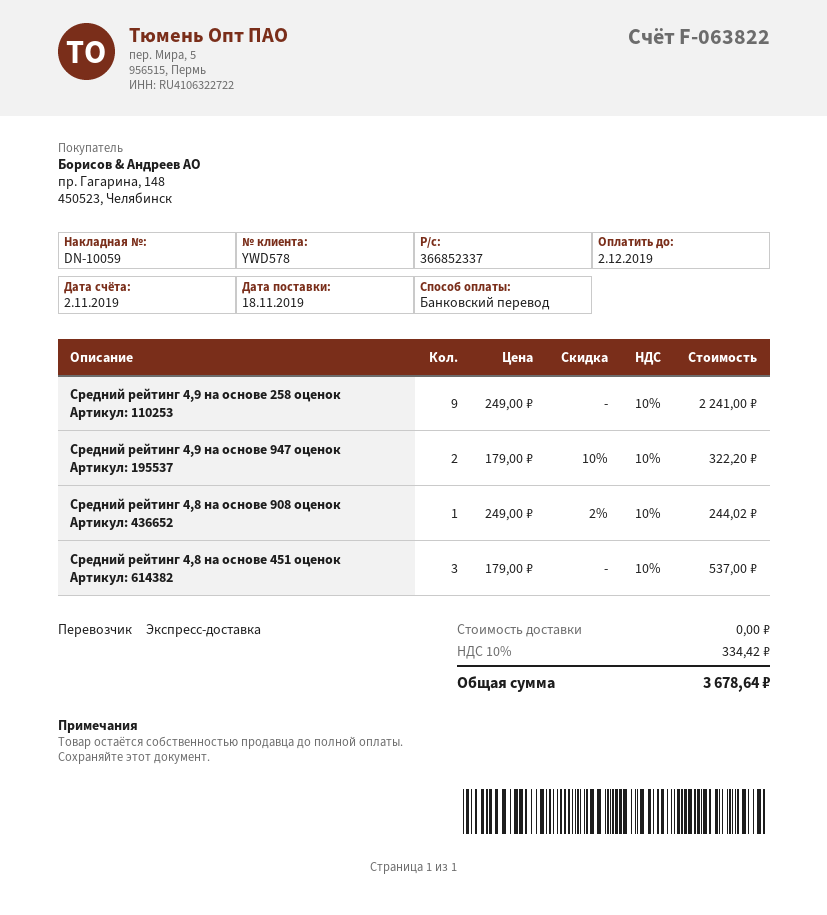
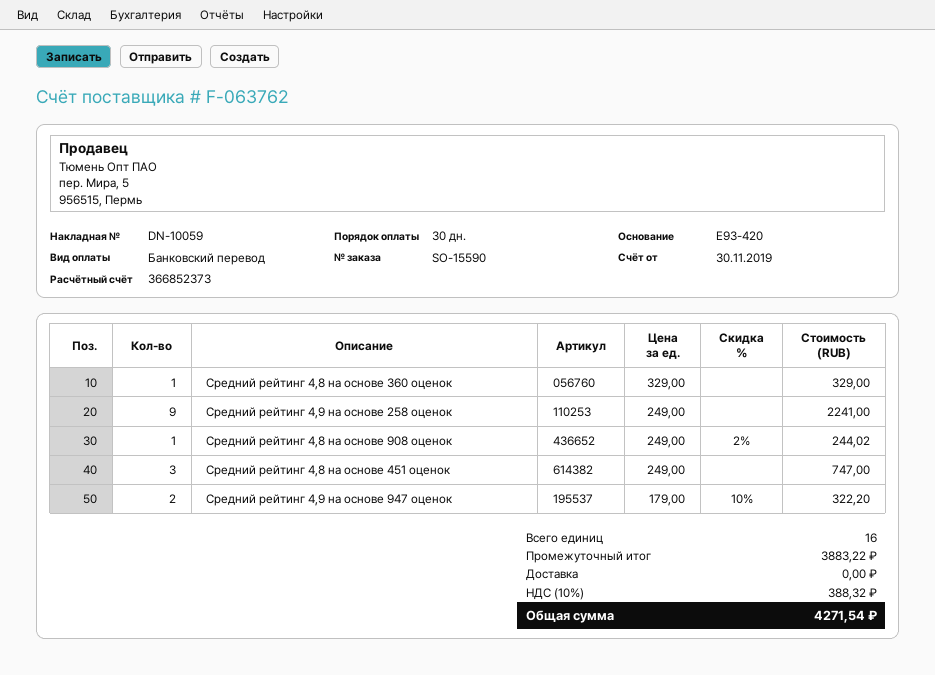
invoice number: F-063822 -> F-063762
invoice date: 2019-11-02 -> 2019-11-30
bank account: 366852337 -> 366852373
Средний рейтинг 4,8 на основе 451 оценок: 3 x 179.00 = 537.00 -> 3 x 249.00 = 747.00
Средний рейтинг 4,8 на основе 360 оценок: none -> 1 x 329.00 = 329.00
tax: 10% = 334.42 -> 10% = 388.32
total: 3678.64 -> 4271.54

